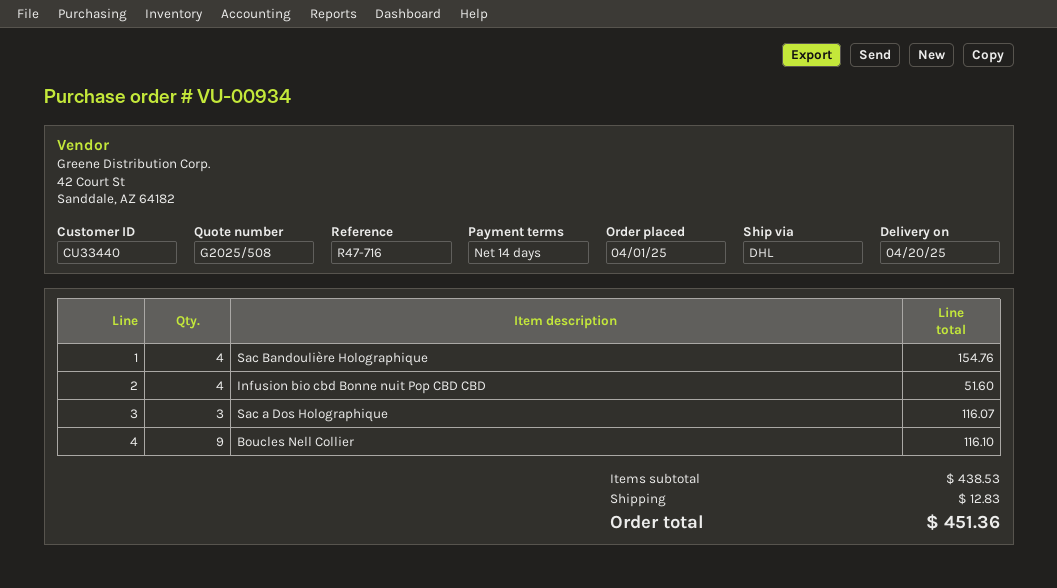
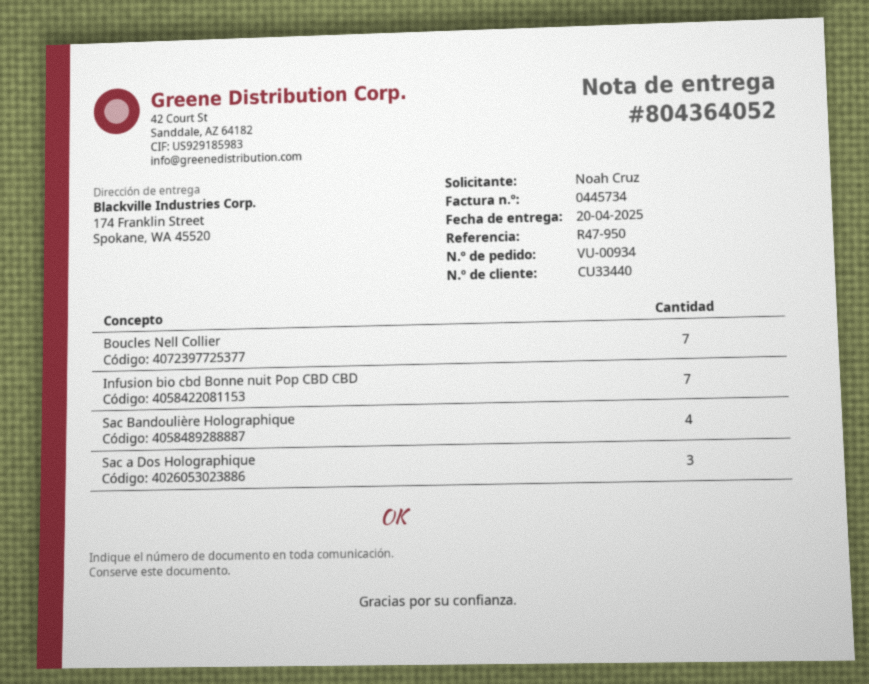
reference: R47-716 -> R47-950
Infusion bio cbd Bonne nuit Pop CBD CBD: 4 -> 7
Boucles Nell Collier: 9 -> 7

